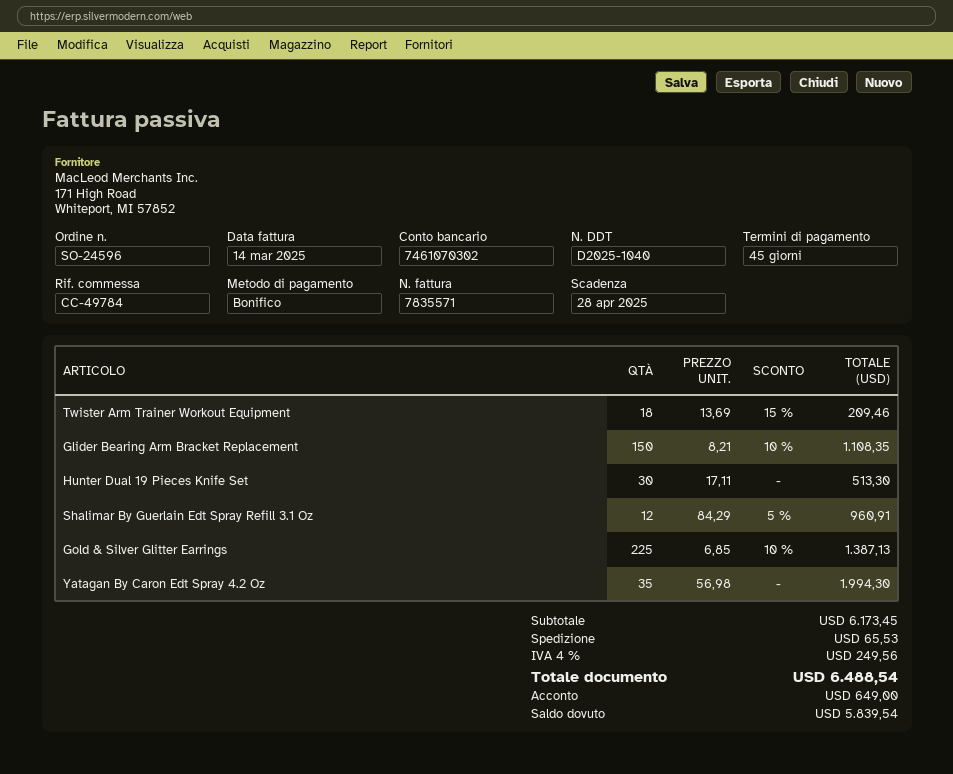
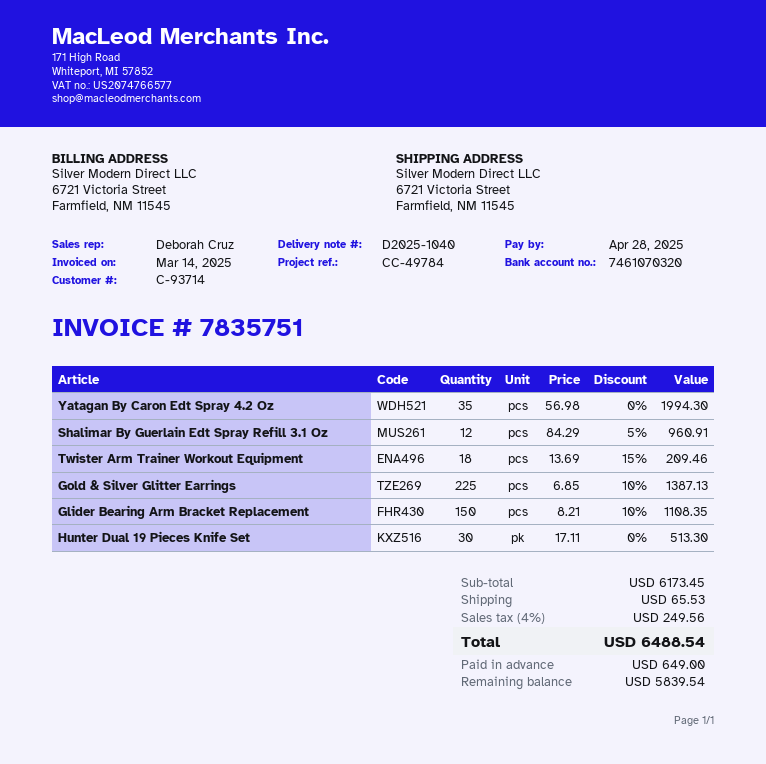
invoice number: 7835571 -> 7835751
bank account: 7461070302 -> 7461070320

